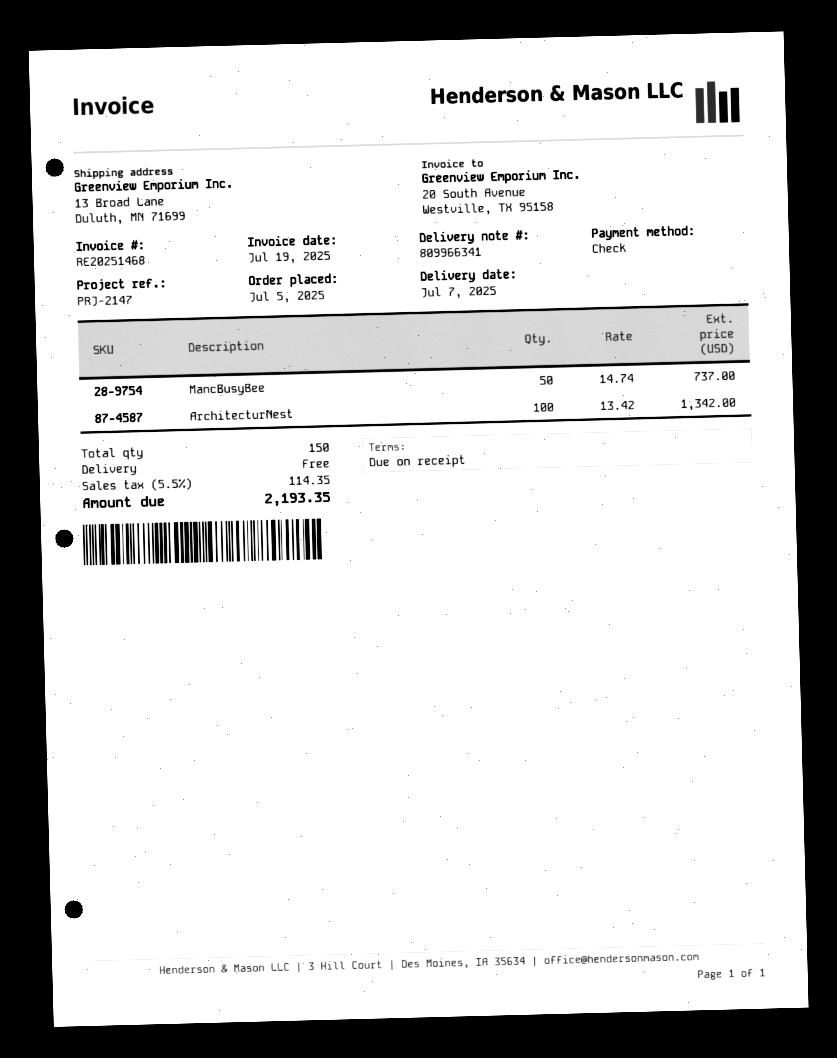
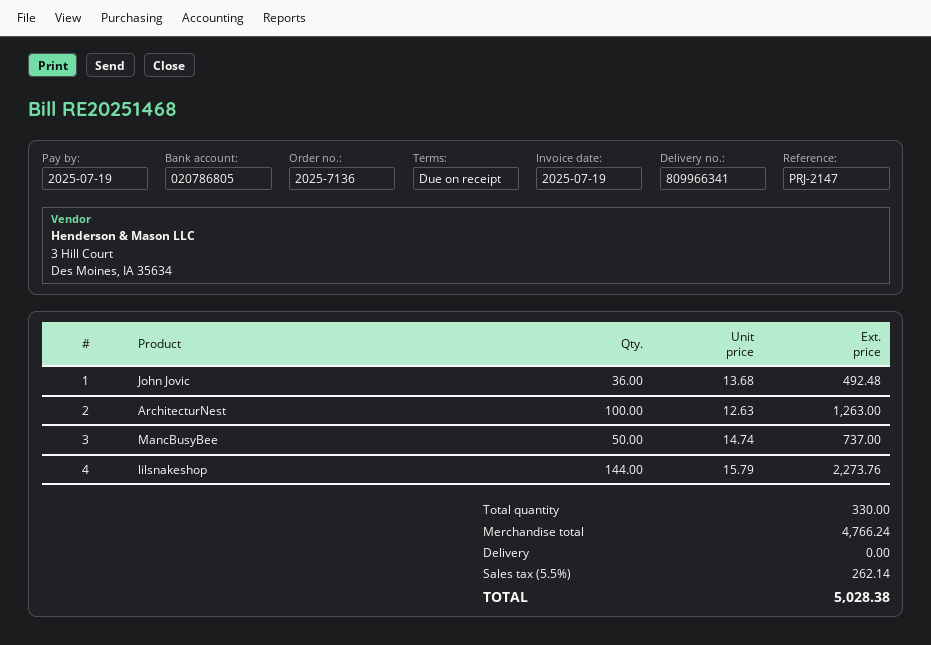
ArchitecturNest: 100 x 13.42 = 1342.00 -> 100 x 12.63 = 1263.00
John Jovic: none -> 36 x 13.68 = 492.48
lilsnakeshop: none -> 144 x 15.79 = 2273.76
total quantity: 150 -> 330
tax: 5.5% = 114.35 -> 5.5% = 262.14
total: 2193.35 -> 5028.38

